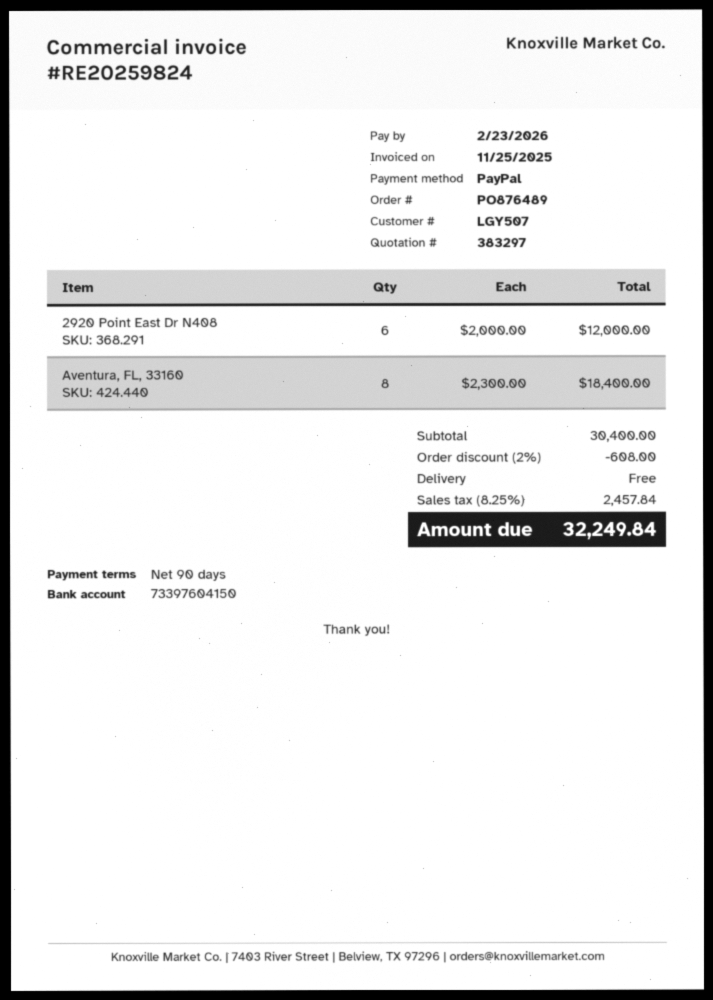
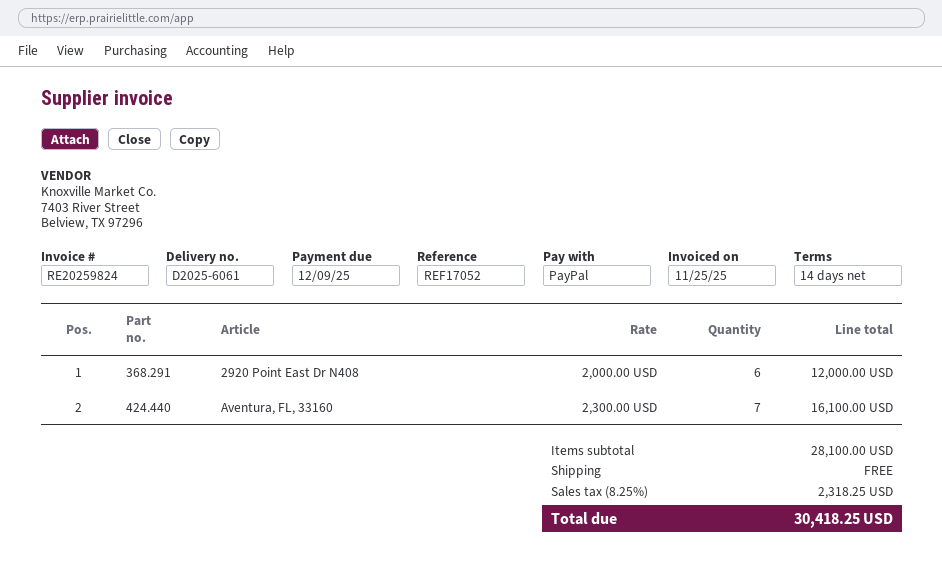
payment terms: 90 days -> 14 days
due date: 2026-02-23 -> 2025-12-09
Aventura, FL, 33160: 8 x 2300.00 = 18400.00 -> 7 x 2300.00 = 16100.00
subtotal: 30400.00 -> 28100.00
discount: 2% = 608.00 -> none
tax: 8.25% = 2457.84 -> 8.25% = 2318.25
total: 32249.84 -> 30418.25

